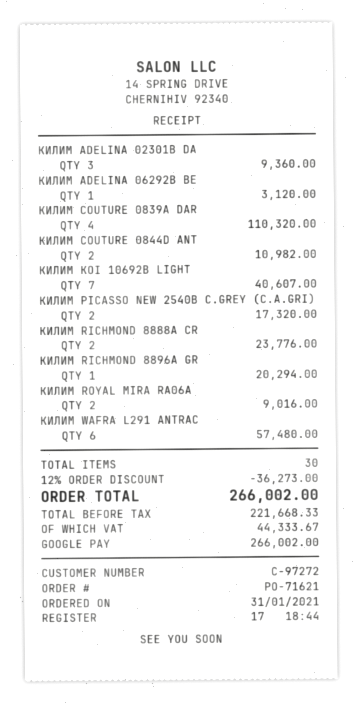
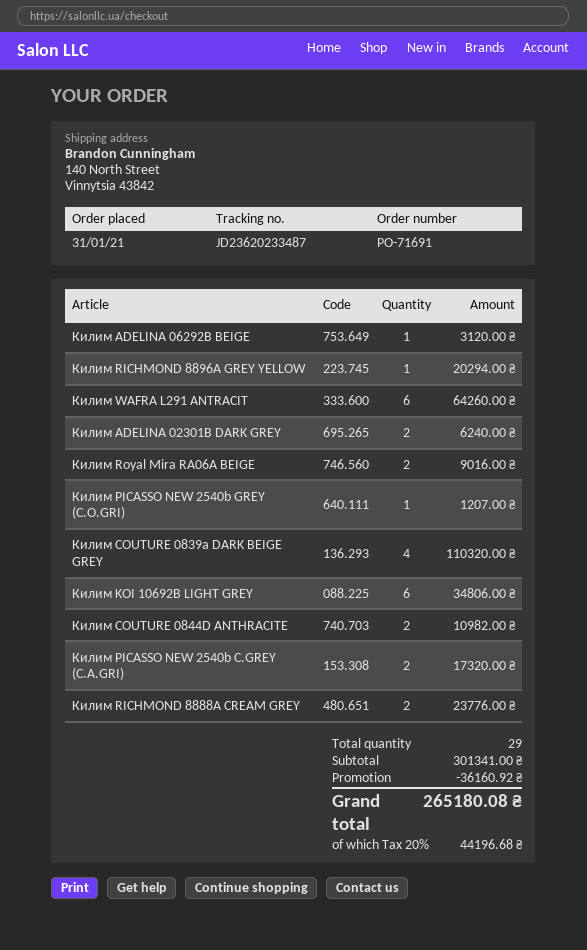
order number: PO-71621 -> PO-71691
КИЛИМ ADELINA 02301B DA: 3 for 9360.00 -> 2 for 6240.00
КИЛИМ KOI 10692B LIGHT: 7 for 40607.00 -> 6 for 34806.00
КИЛИМ WAFRA L291 ANTRAC: 6 for 57480.00 -> 6 for 64260.00
Килим PICASSO NEW 2540b GREY (C.O.GRI): none -> 1 for 1207.00
total quantity: 30 -> 29
discount: 36273.00 -> 36160.92
tax: 44333.67 -> 44196.68
total: 266002.00 -> 265180.08

